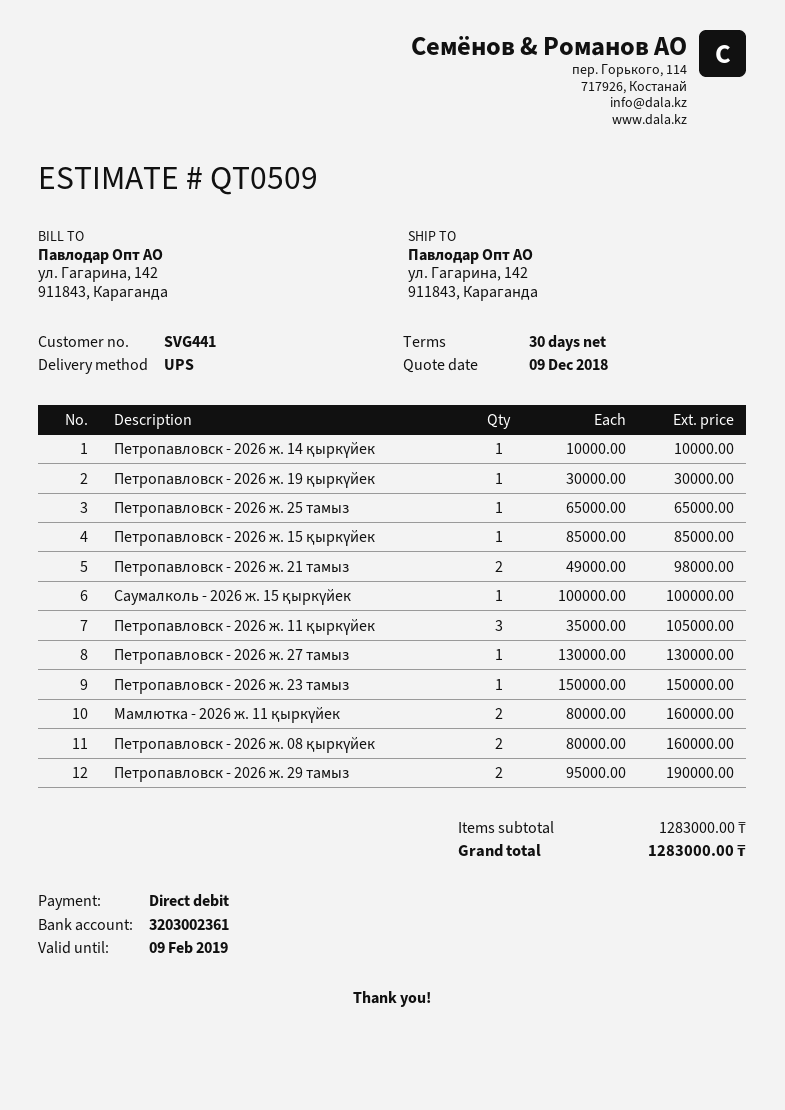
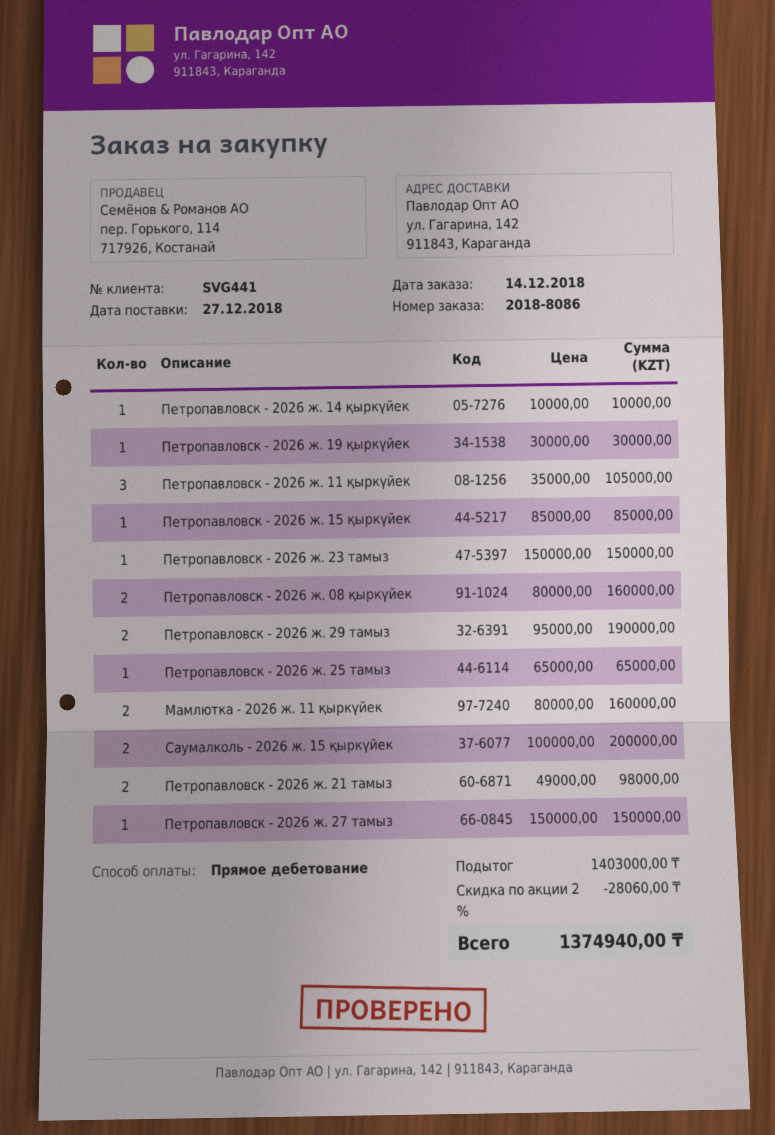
Саумалколь - 2026 ж. 15 қыркүйек: 1 x 100000.00 = 100000.00 -> 2 x 100000.00 = 200000.00
Петропавловск - 2026 ж. 27 тамыз: 1 x 130000.00 = 130000.00 -> 1 x 150000.00 = 150000.00
subtotal: 1283000.00 -> 1403000.00
discount: none -> 2% = 28060.00
total: 1283000.00 -> 1374940.00

